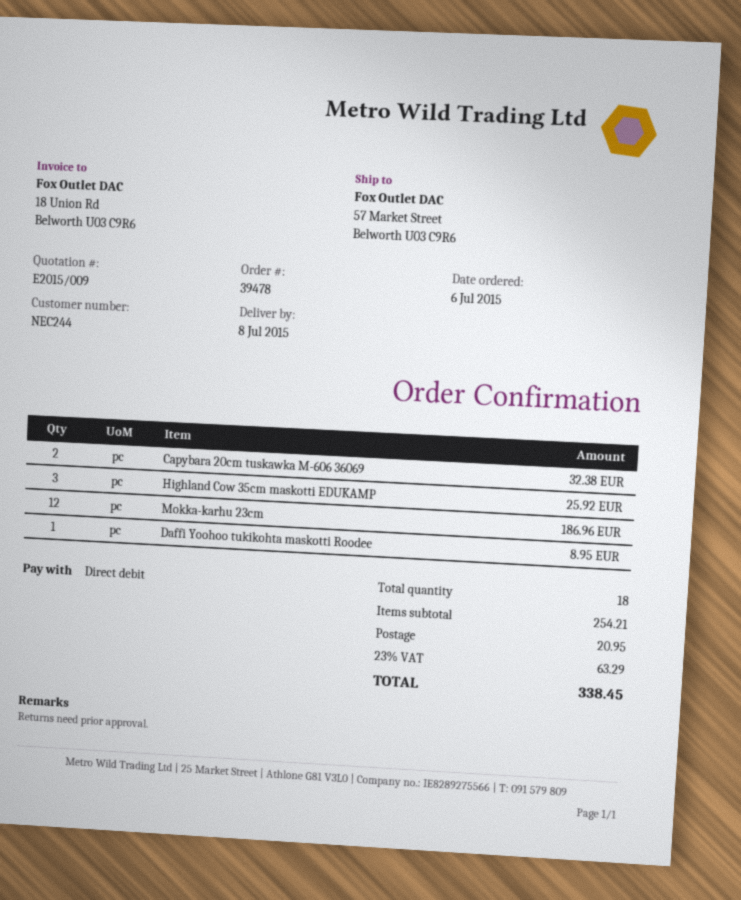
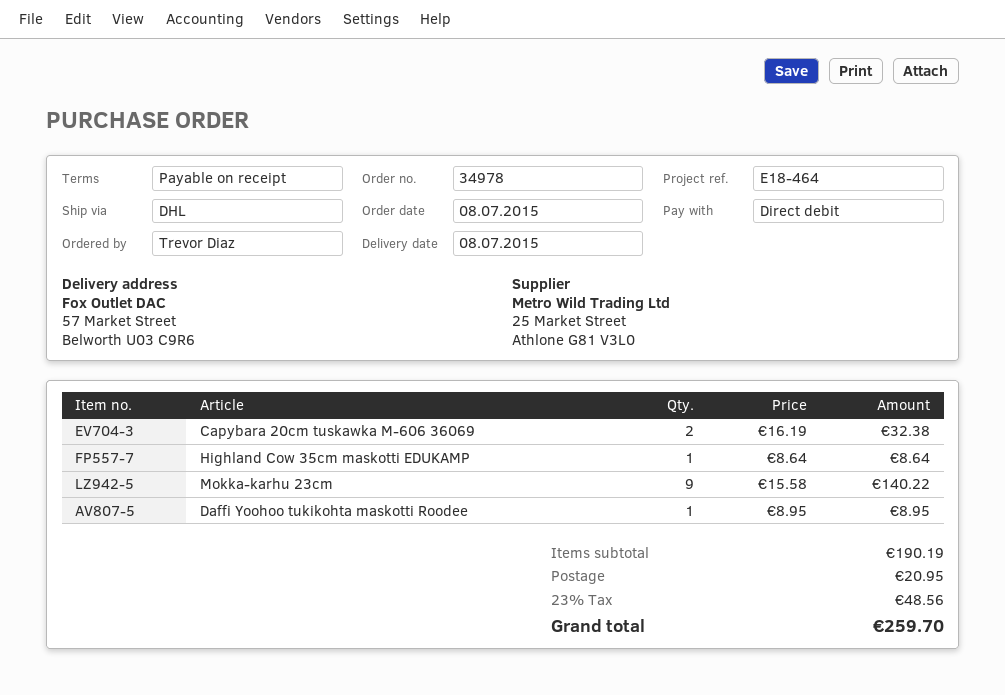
order number: 39478 -> 34978
order date: 2015-07-06 -> 2015-07-08
Highland Cow 35cm maskotti EDUKAMP: 3 for 25.92 -> 1 for 8.64
Mokka-karhu 23cm: 12 for 186.96 -> 9 for 140.22
subtotal: 254.21 -> 190.19
tax: 23% = 63.29 -> 23% = 48.56
total: 338.45 -> 259.70

